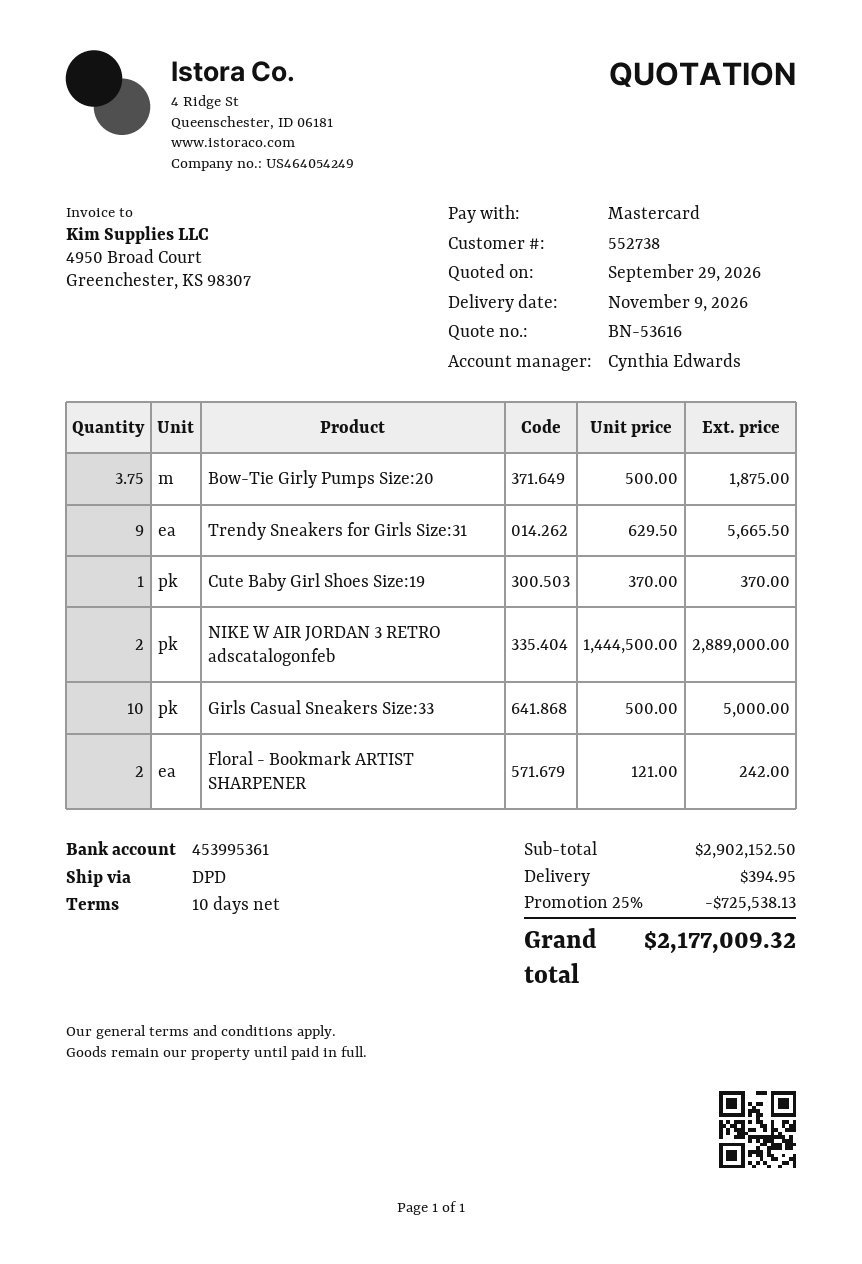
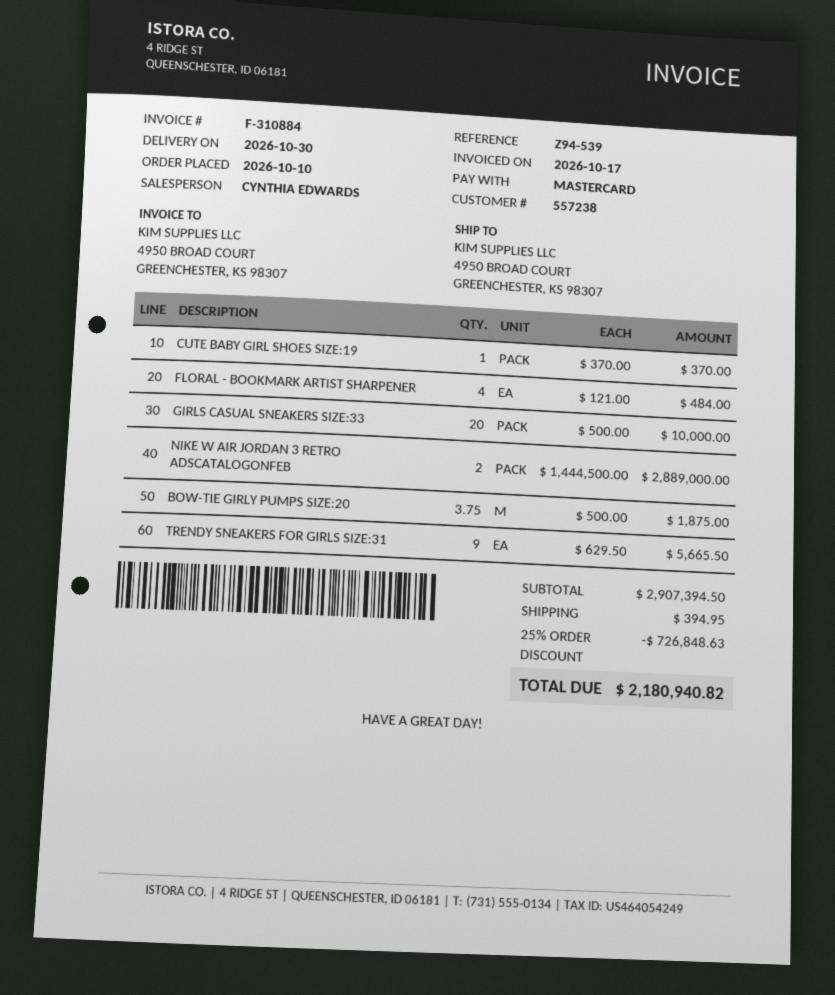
delivery date: 2026-11-09 -> 2026-10-30
customer number: 552738 -> 557238
Girls Casual Sneakers Size:33: 10 x 500.00 = 5000.00 -> 20 x 500.00 = 10000.00
Floral - Bookmark ARTIST SHARPENER: 2 x 121.00 = 242.00 -> 4 x 121.00 = 484.00
subtotal: 2902152.50 -> 2907394.50
discount: 25% = 725538.13 -> 25% = 726848.63
total: 2177009.32 -> 2180940.82

